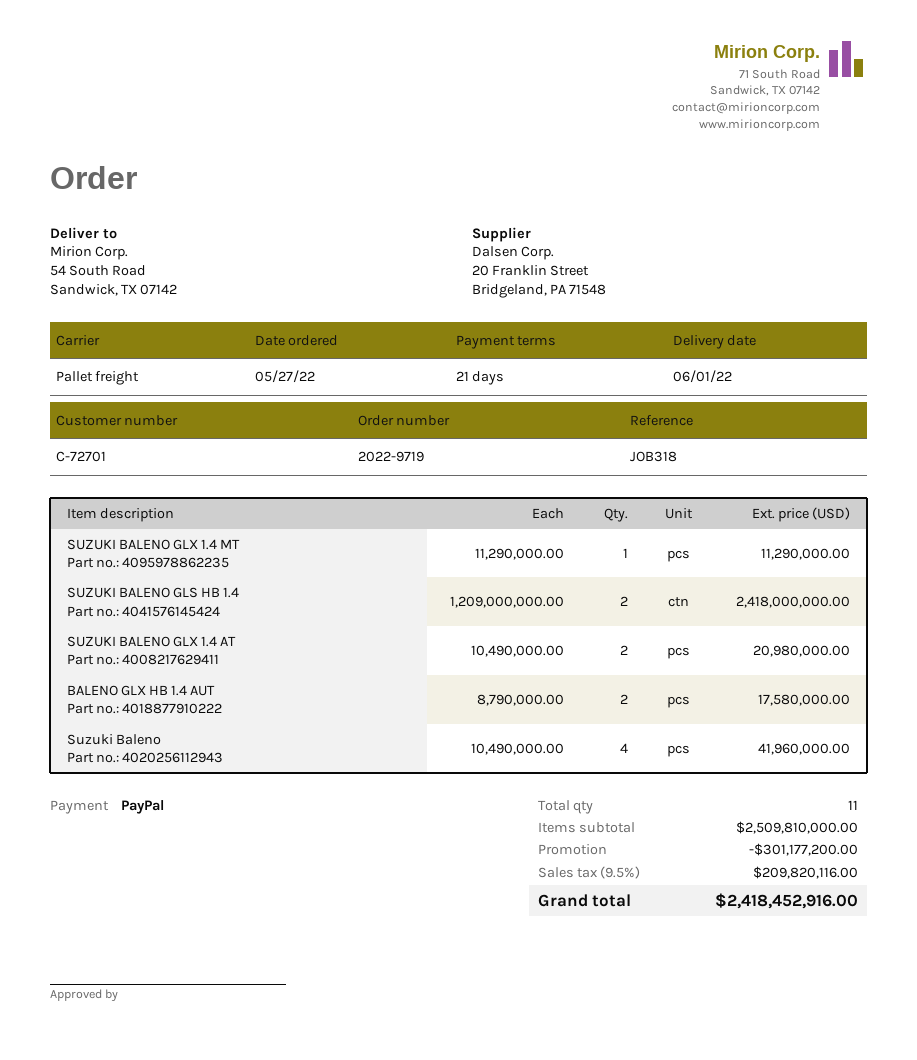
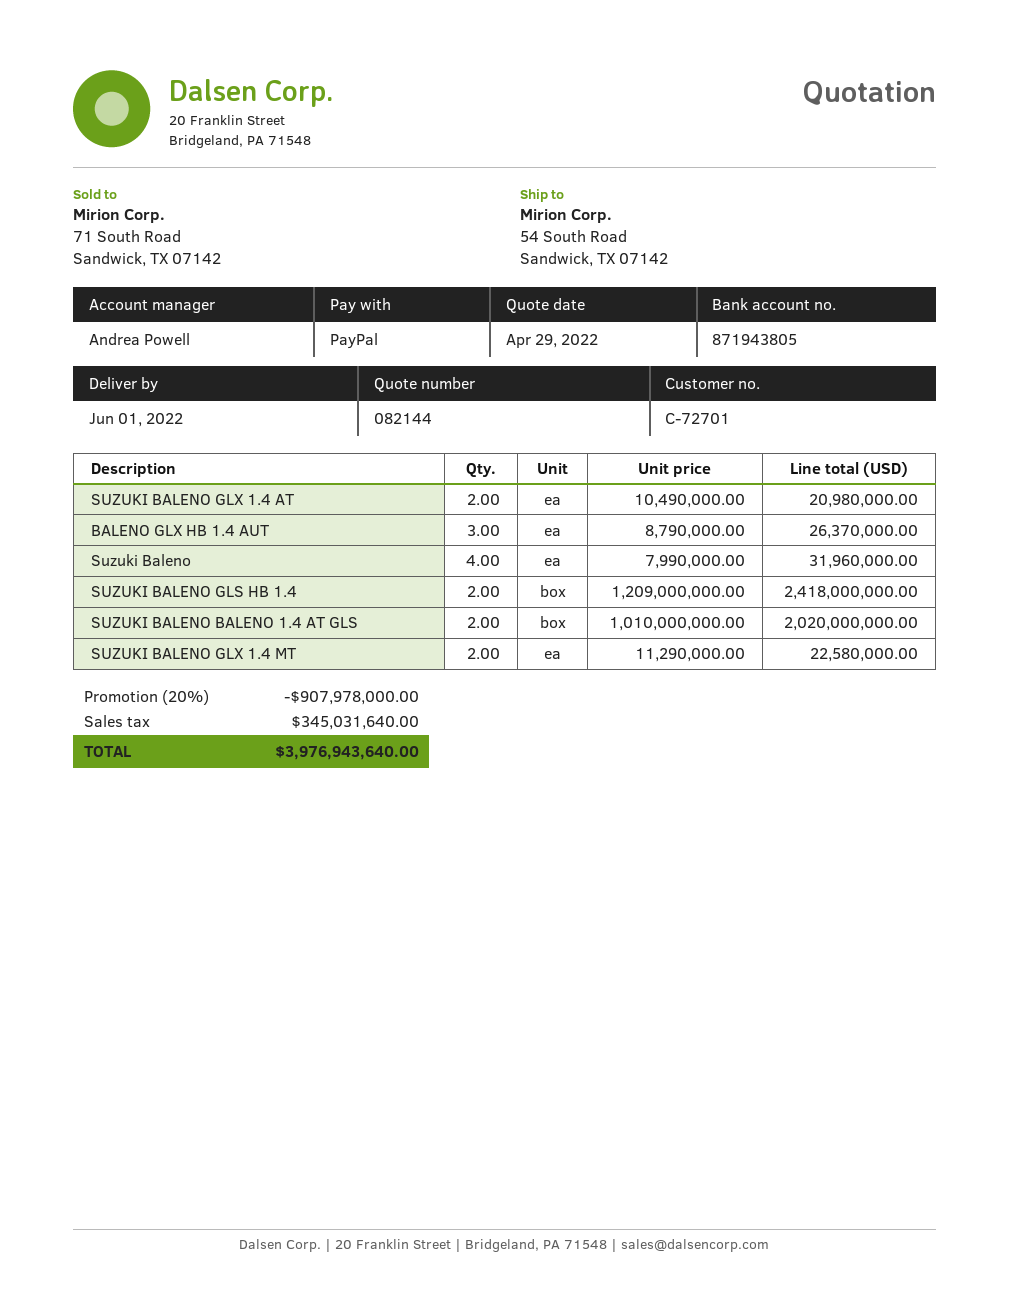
SUZUKI BALENO GLX 1.4 MT: 1 x 11290000.00 = 11290000.00 -> 2 x 11290000.00 = 22580000.00
BALENO GLX HB 1.4 AUT: 2 x 8790000.00 = 17580000.00 -> 3 x 8790000.00 = 26370000.00
Suzuki Baleno: 4 x 10490000.00 = 41960000.00 -> 4 x 7990000.00 = 31960000.00
SUZUKI BALENO BALENO 1.4 AT GLS: none -> 2 x 1010000000.00 = 2020000000.00
discount: 301177200.00 -> 907978000.00
tax: 209820116.00 -> 345031640.00
total: 2418452916.00 -> 3976943640.00

